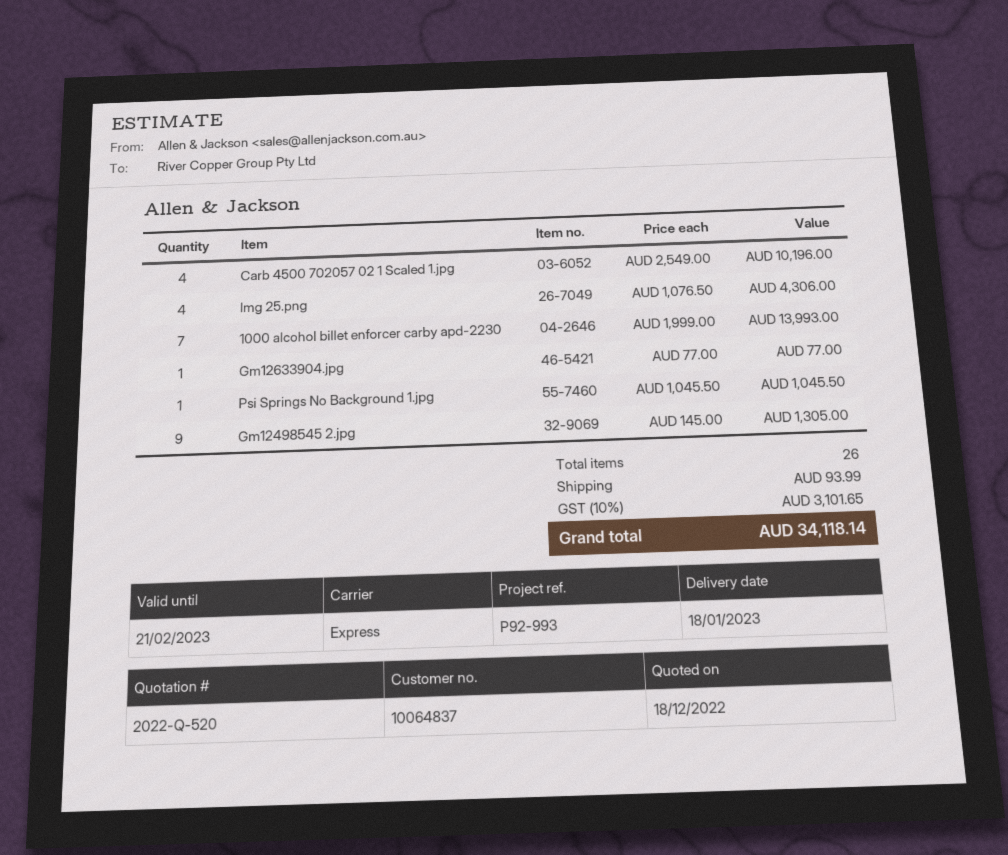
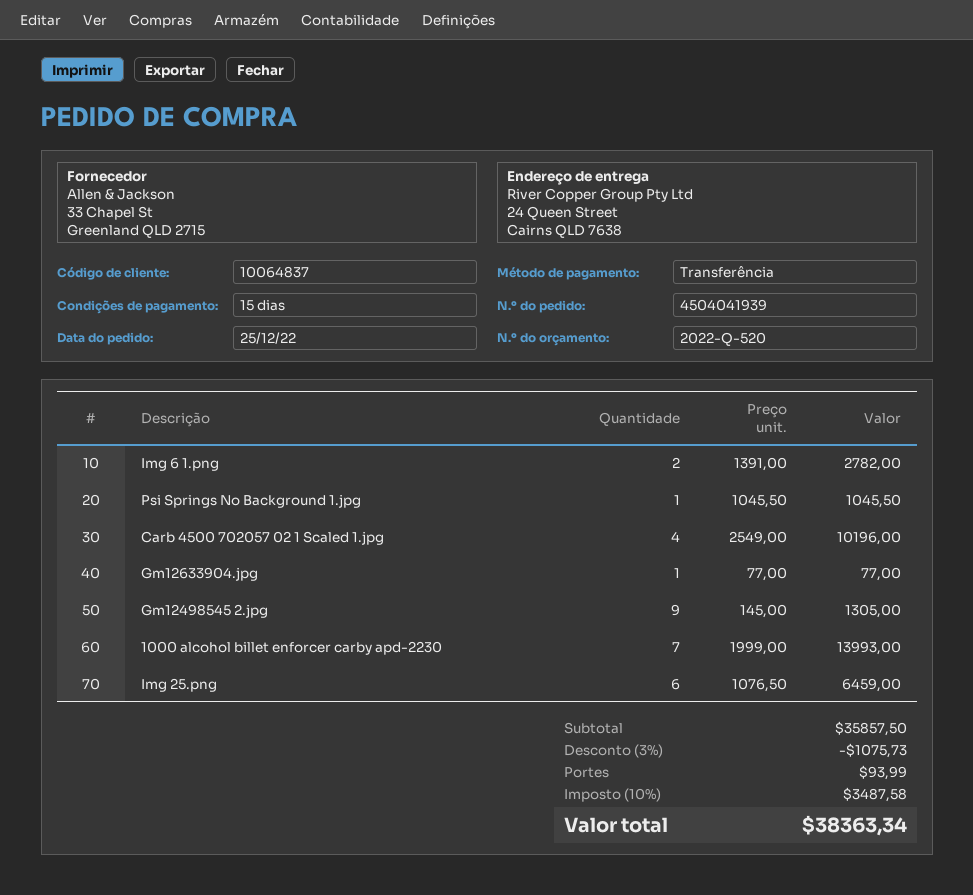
Img 25.png: 4 x 1076.50 = 4306.00 -> 6 x 1076.50 = 6459.00
Img 6 1.png: none -> 2 x 1391.00 = 2782.00
discount: none -> 3% = 1075.73
tax: 10% = 3101.65 -> 10% = 3487.58
total: 34118.14 -> 38363.34

